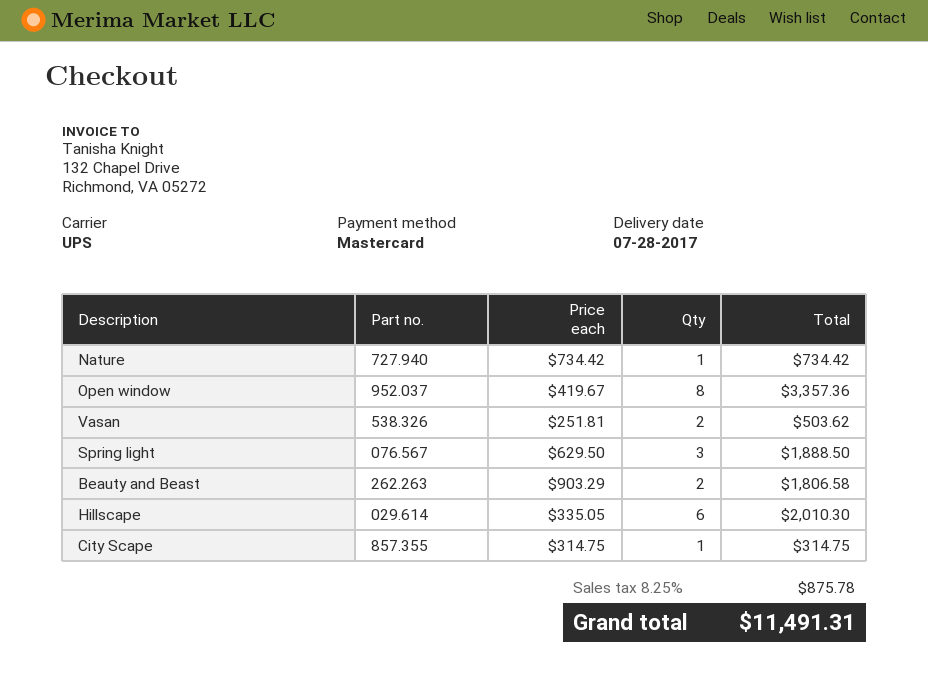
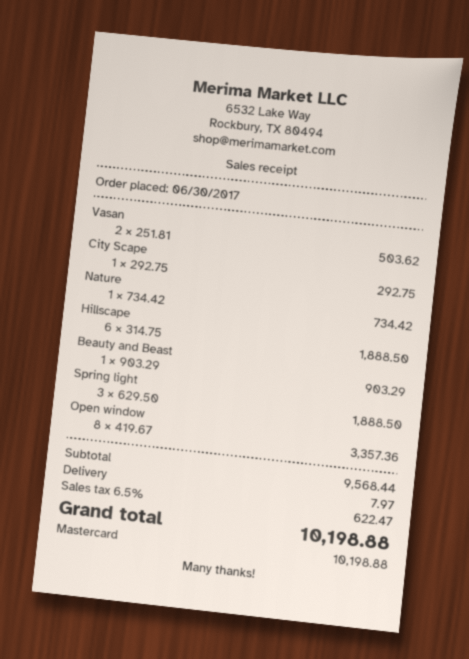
Beauty and Beast: 2 x 903.29 = 1806.58 -> 1 x 903.29 = 903.29
Hillscape: 6 x 335.05 = 2010.30 -> 6 x 314.75 = 1888.50
City Scape: 1 x 314.75 = 314.75 -> 1 x 292.75 = 292.75
shipping: none -> 7.97
tax: 8.25% = 875.78 -> 6.5% = 622.47
total: 11491.31 -> 10198.88

